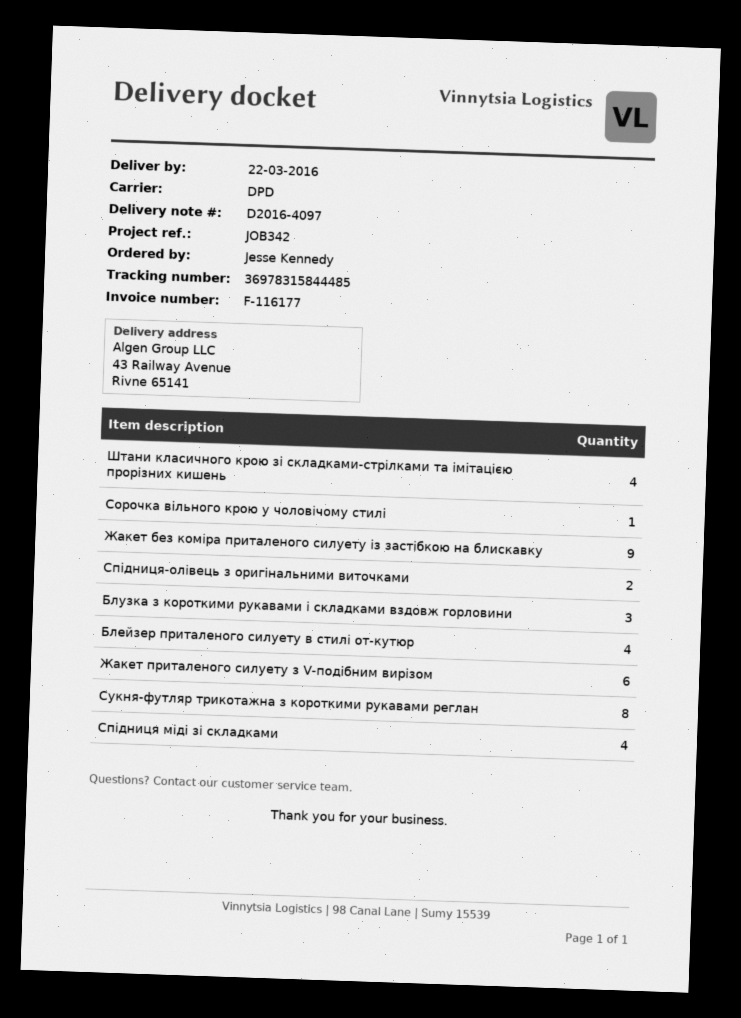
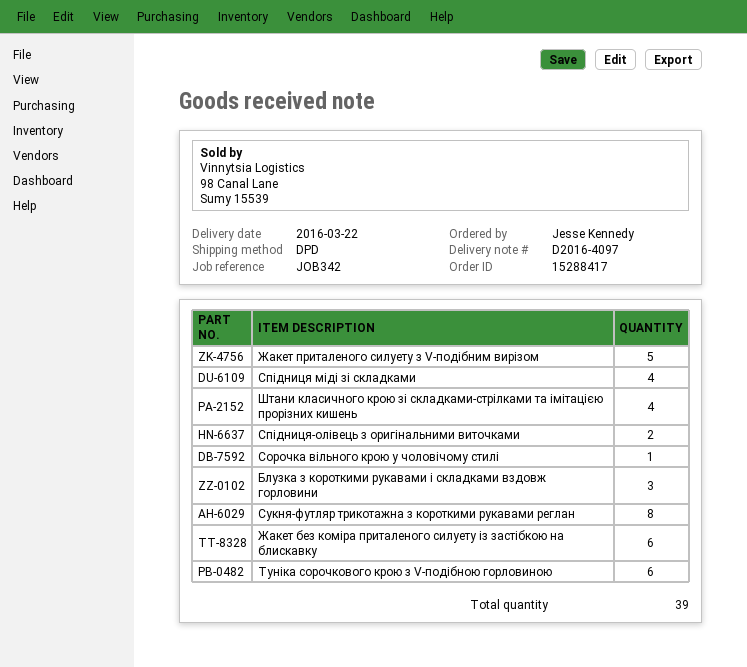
Жакет без коміра приталеного силуету із застібкою на блискавку: 9 -> 6
Блейзер приталеного силуету в стилі от-кутюр: 4 -> none
Жакет приталеного силуету з V-подібним вирізом: 6 -> 5
Туніка сорочкового крою з V-подібною горловиною: none -> 6

